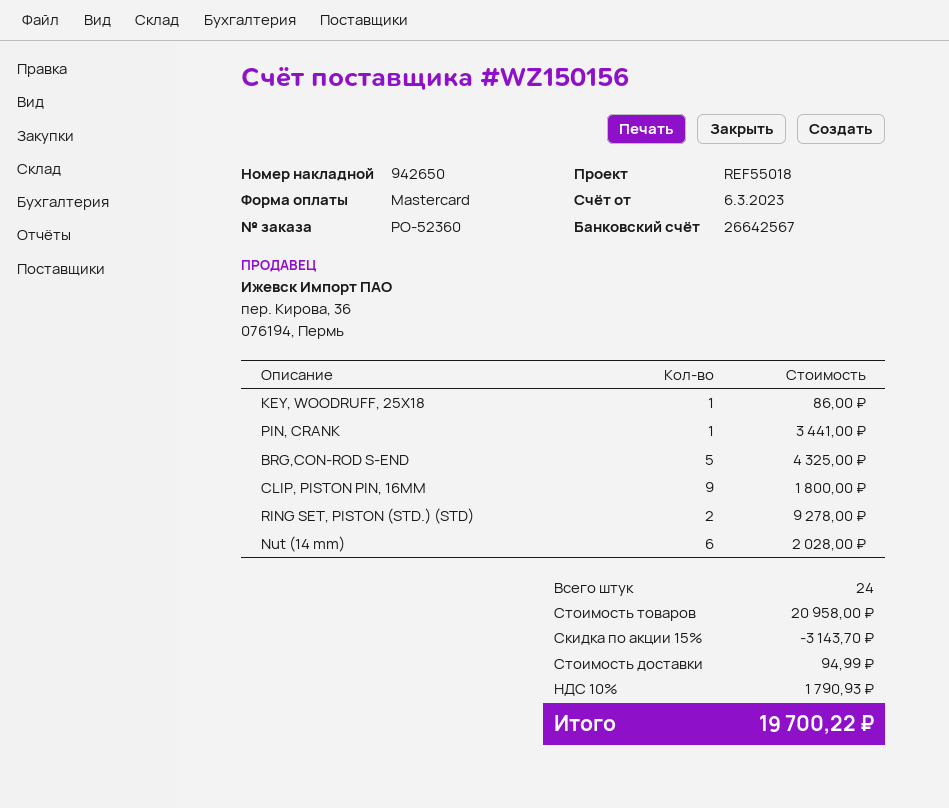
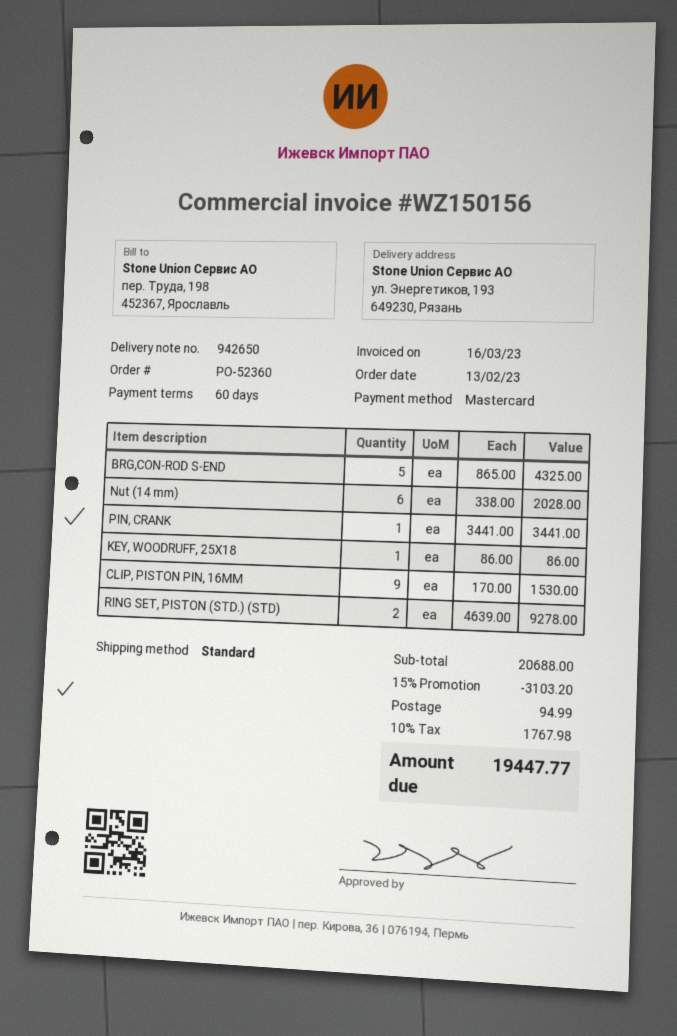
invoice date: 2023-03-06 -> 2023-03-16
CLIP, PISTON PIN, 16MM: 9 for 1800.00 -> 9 for 1530.00
subtotal: 20958.00 -> 20688.00
discount: 15% = 3143.70 -> 15% = 3103.20
tax: 10% = 1790.93 -> 10% = 1767.98
total: 19700.22 -> 19447.77

